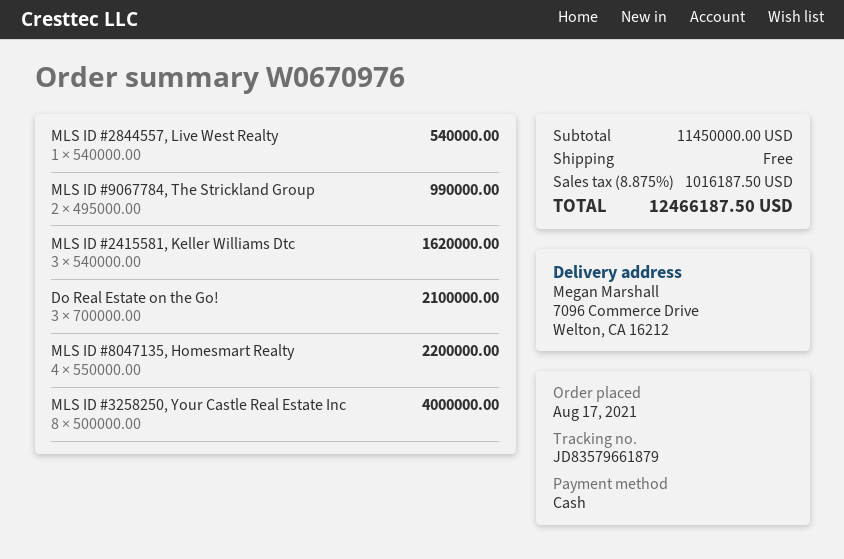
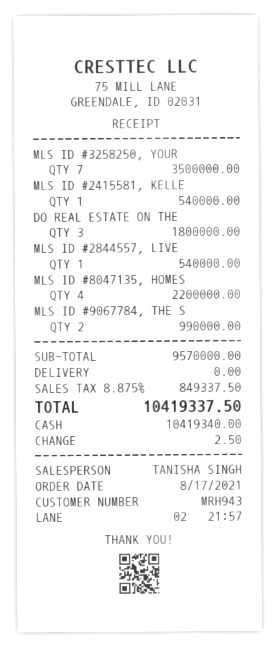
MLS ID #2415581, Keller Williams Dtc: 3 for 1620000.00 -> 1 for 540000.00
Do Real Estate on the Go!: 3 for 2100000.00 -> 3 for 1800000.00
MLS ID #3258250, Your Castle Real Estate Inc: 8 for 4000000.00 -> 7 for 3500000.00
subtotal: 11450000.00 -> 9570000.00
tax: 8.875% = 1016187.50 -> 8.875% = 849337.50
total: 12466187.50 -> 10419337.50

